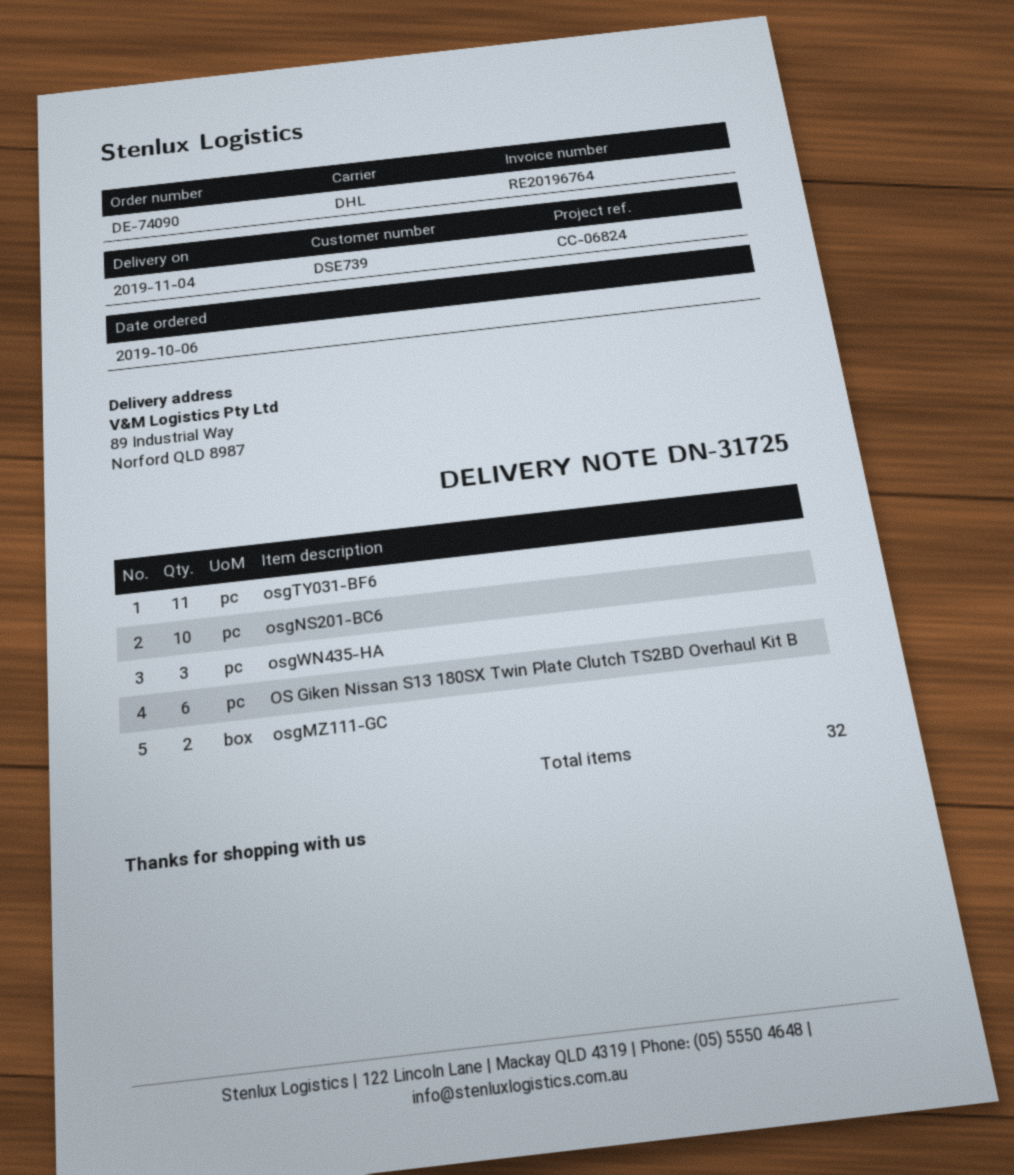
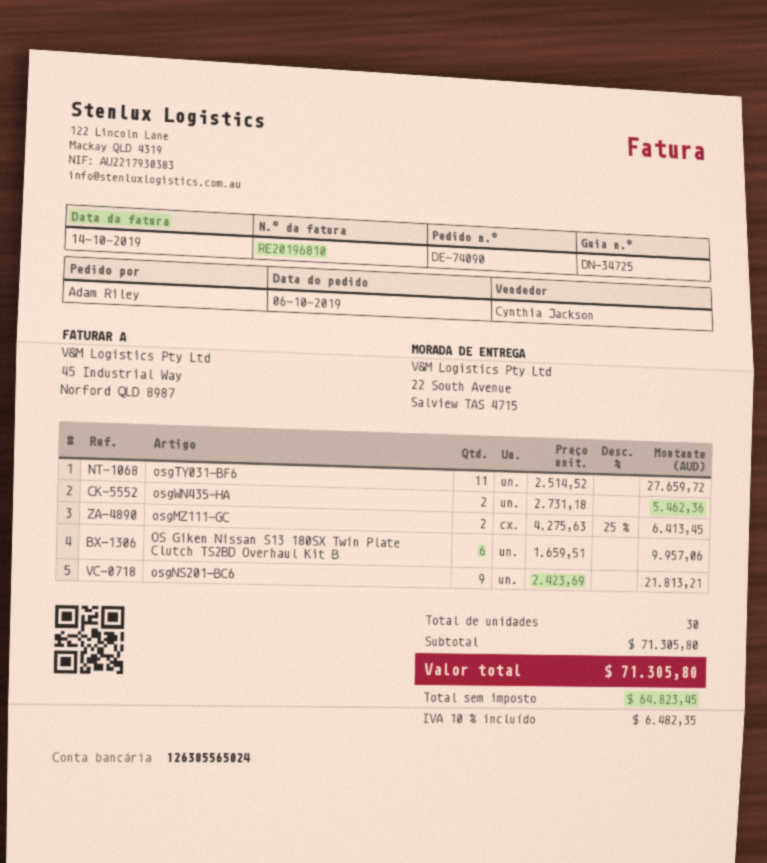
delivery note number: DN-31725 -> DN-34725
invoice number: RE20196764 -> RE20196810
ship to: 89 Industrial Way, Norford QLD 8987 -> 22 South Avenue, Salview TAS 4715
osgNS201-BC6: 10 -> 9
osgWN435-HA: 3 -> 2
total quantity: 32 -> 30

